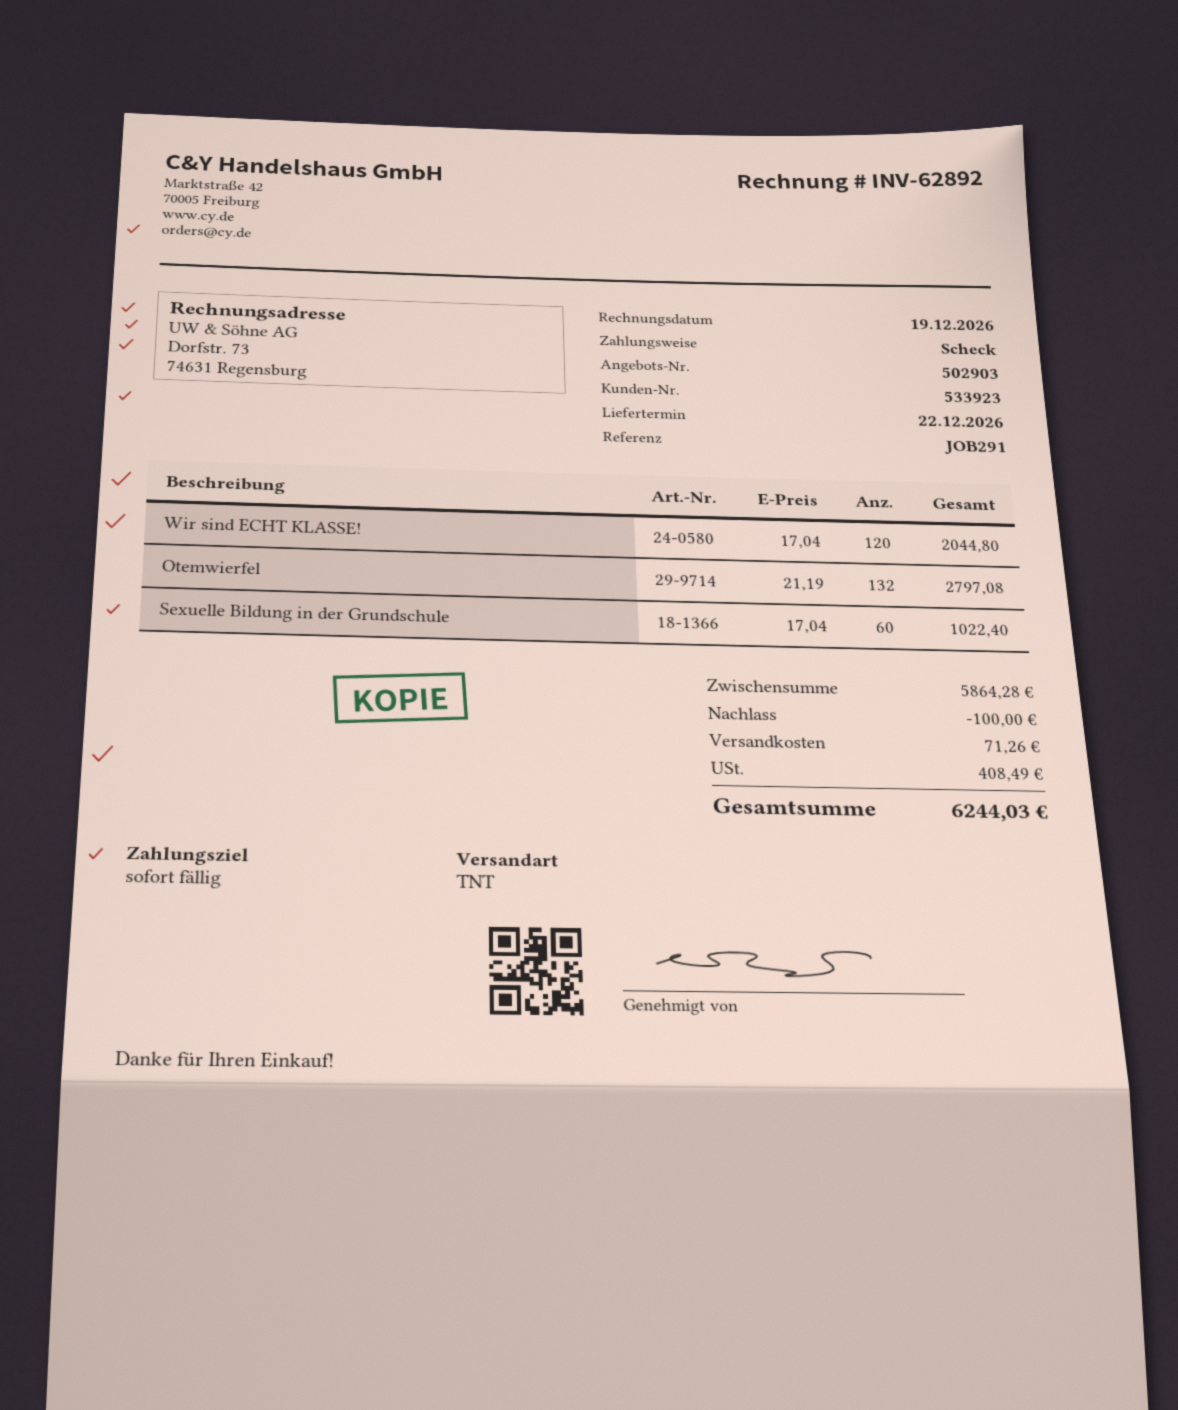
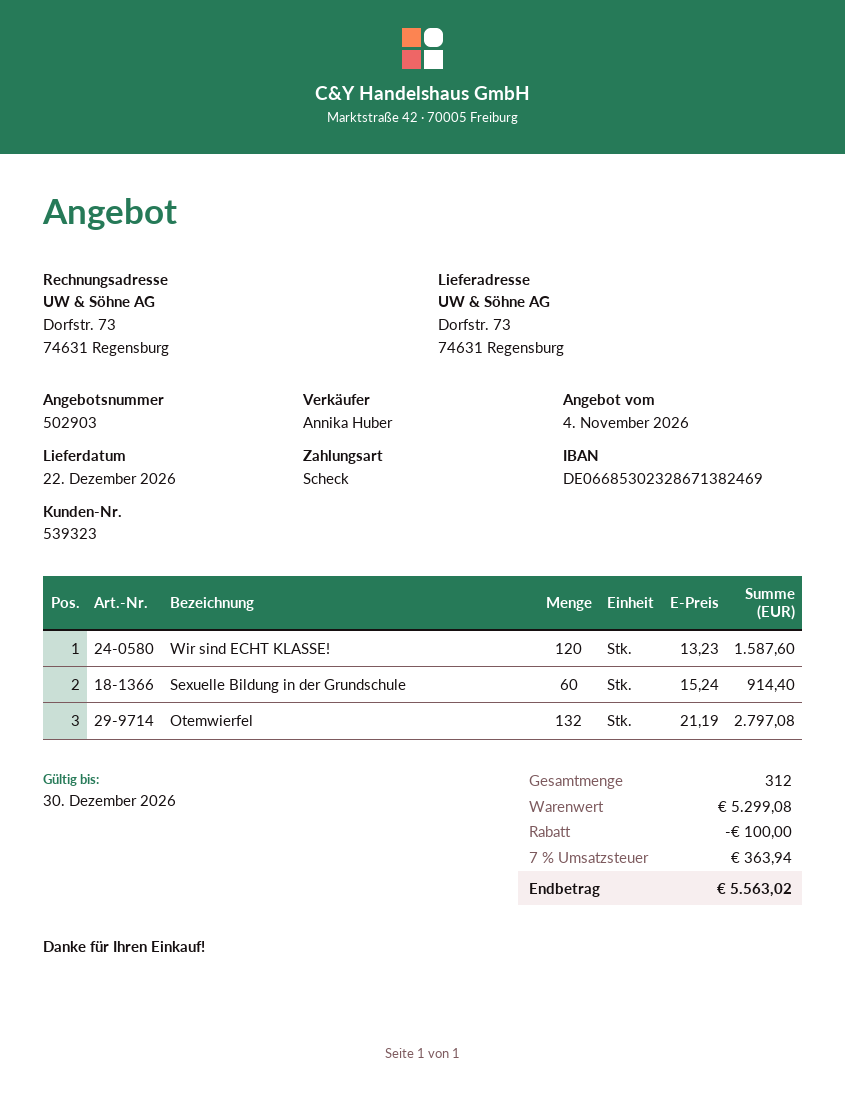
customer number: 533923 -> 539323
Wir sind ECHT KLASSE!: 120 x 17.04 = 2044.80 -> 120 x 13.23 = 1587.60
Sexuelle Bildung in der Grundschule: 60 x 17.04 = 1022.40 -> 60 x 15.24 = 914.40
subtotal: 5864.28 -> 5299.08
shipping: 71.26 -> none
tax: 408.49 -> 363.94
total: 6244.03 -> 5563.02

